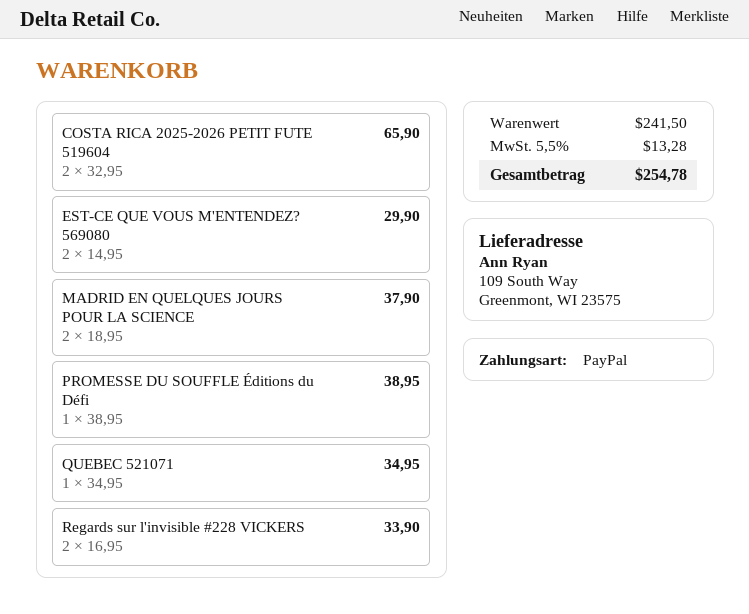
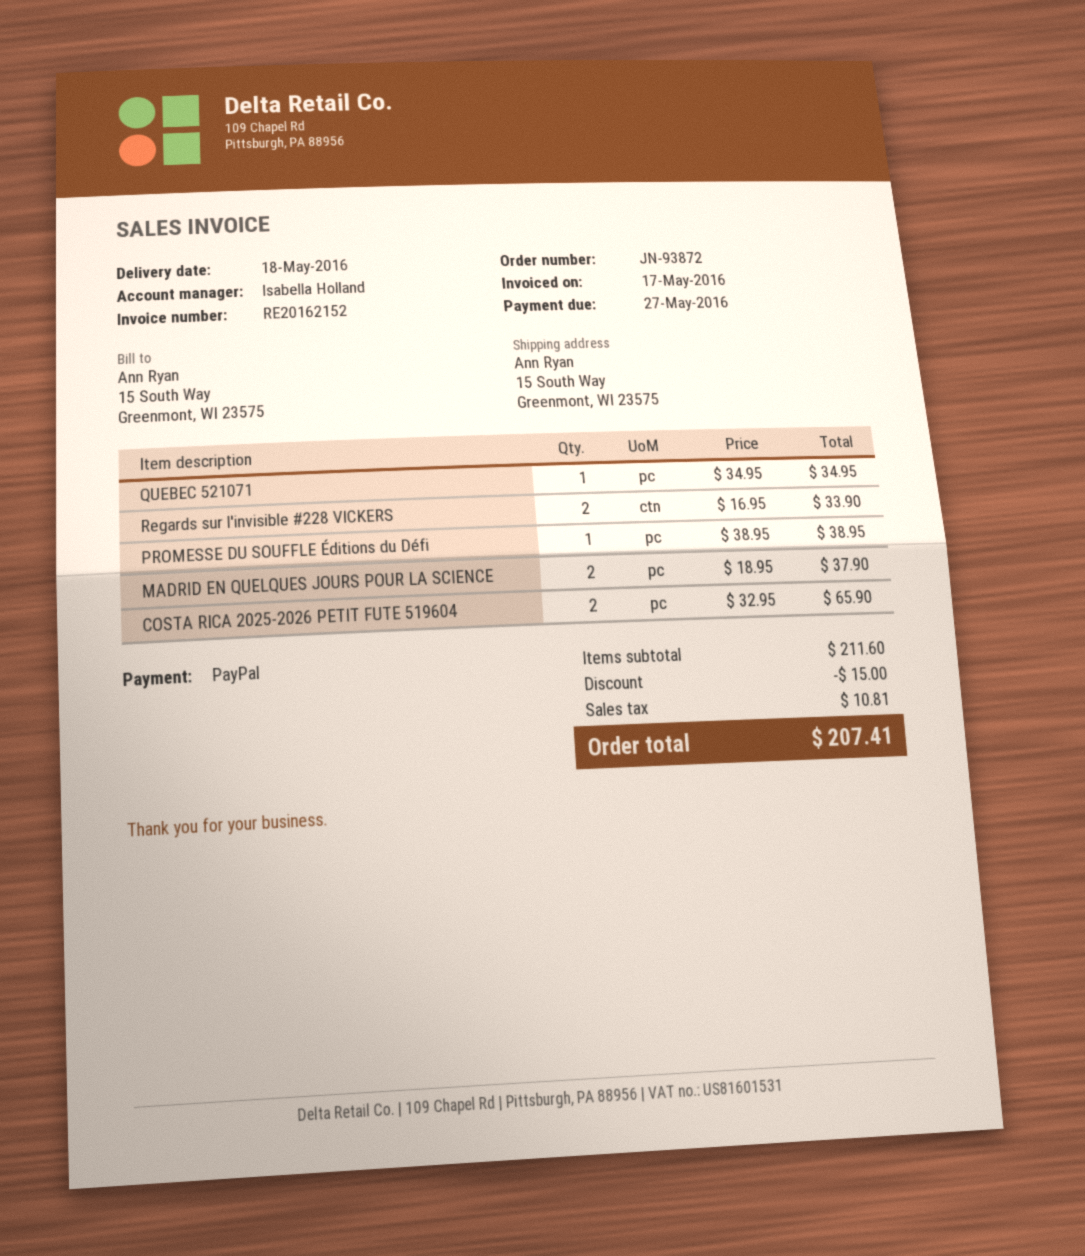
ship to: 109 South Way, Greenmont, WI 23575 -> 15 South Way, Greenmont, WI 23575
EST-CE QUE VOUS M'ENTENDEZ? 569080: 2 x 14.95 = 29.90 -> none
subtotal: 241.50 -> 211.60
discount: none -> 15.00
tax: 13.28 -> 10.81
total: 254.78 -> 207.41

